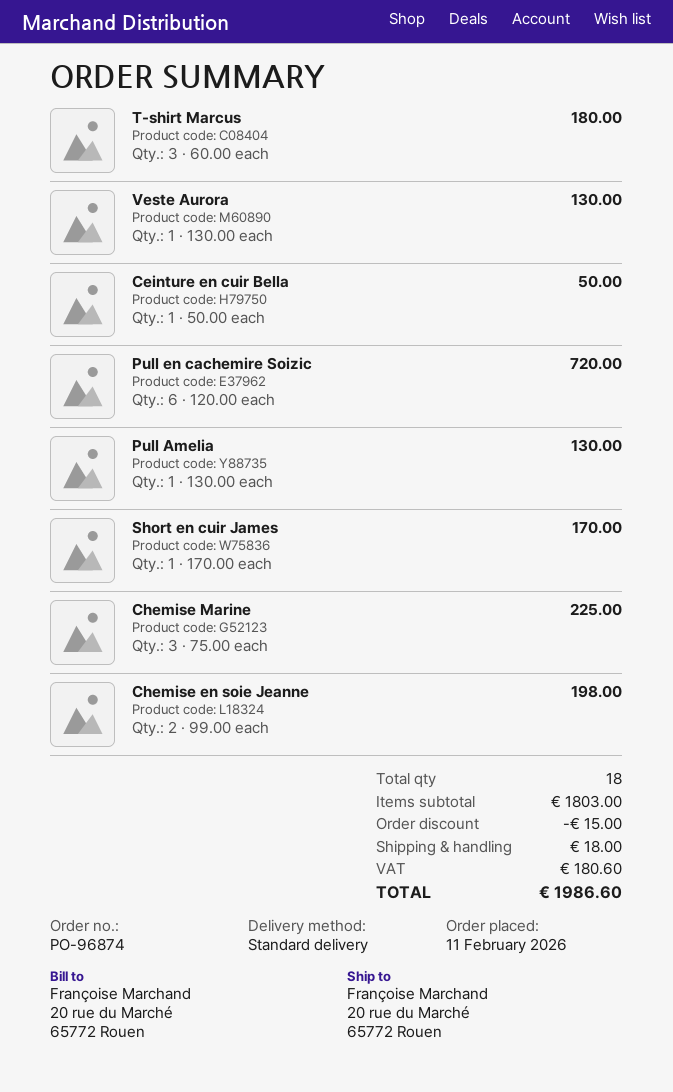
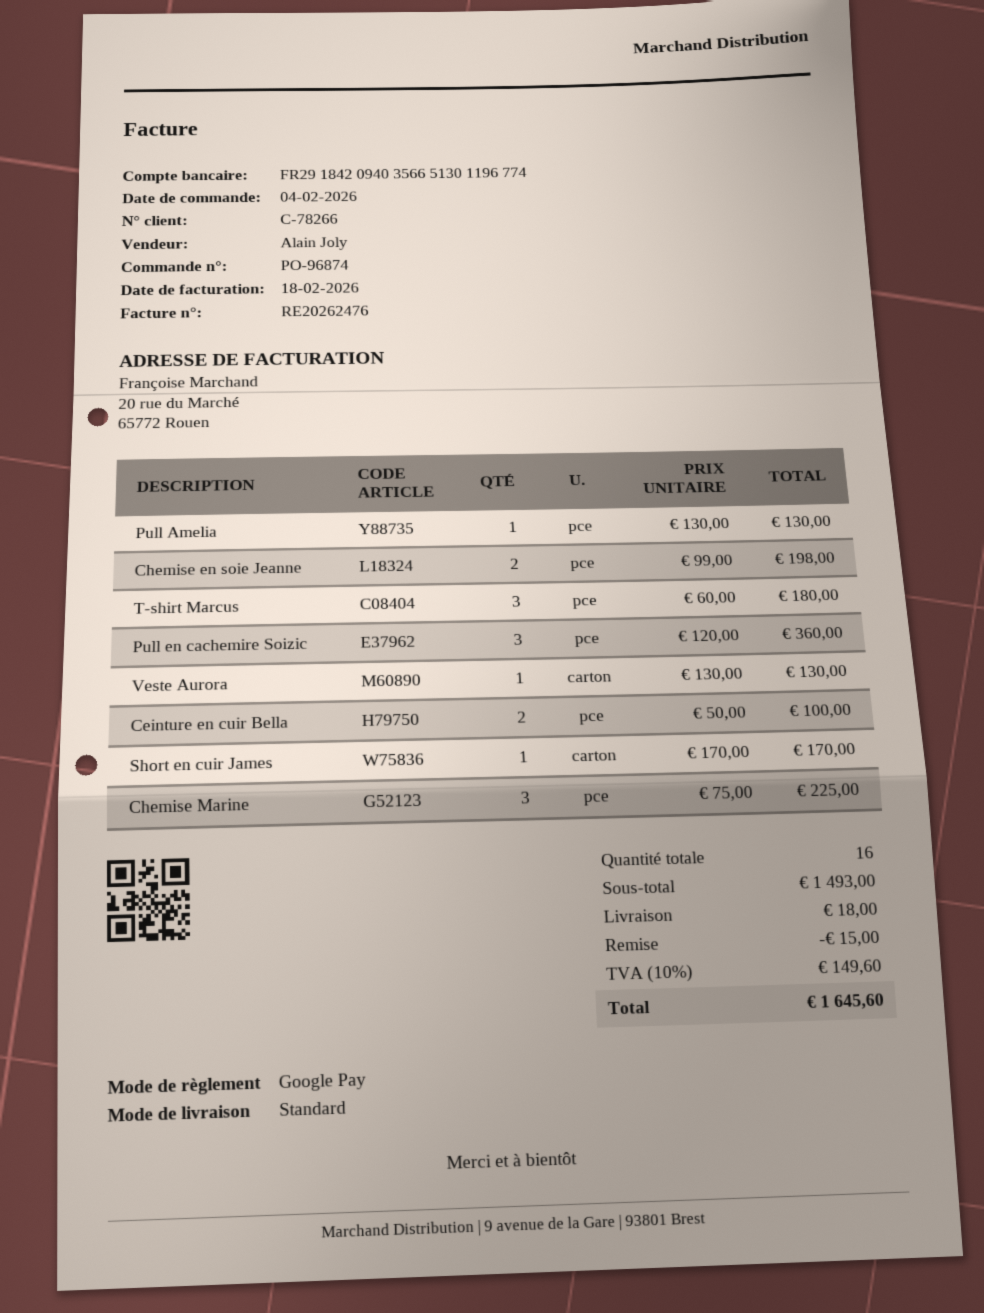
order date: 2026-02-11 -> 2026-02-04
Ceinture en cuir Bella: 1 x 50.00 = 50.00 -> 2 x 50.00 = 100.00
Pull en cachemire Soizic: 6 x 120.00 = 720.00 -> 3 x 120.00 = 360.00
total quantity: 18 -> 16
subtotal: 1803.00 -> 1493.00
tax: 180.60 -> 149.60
total: 1986.60 -> 1645.60

